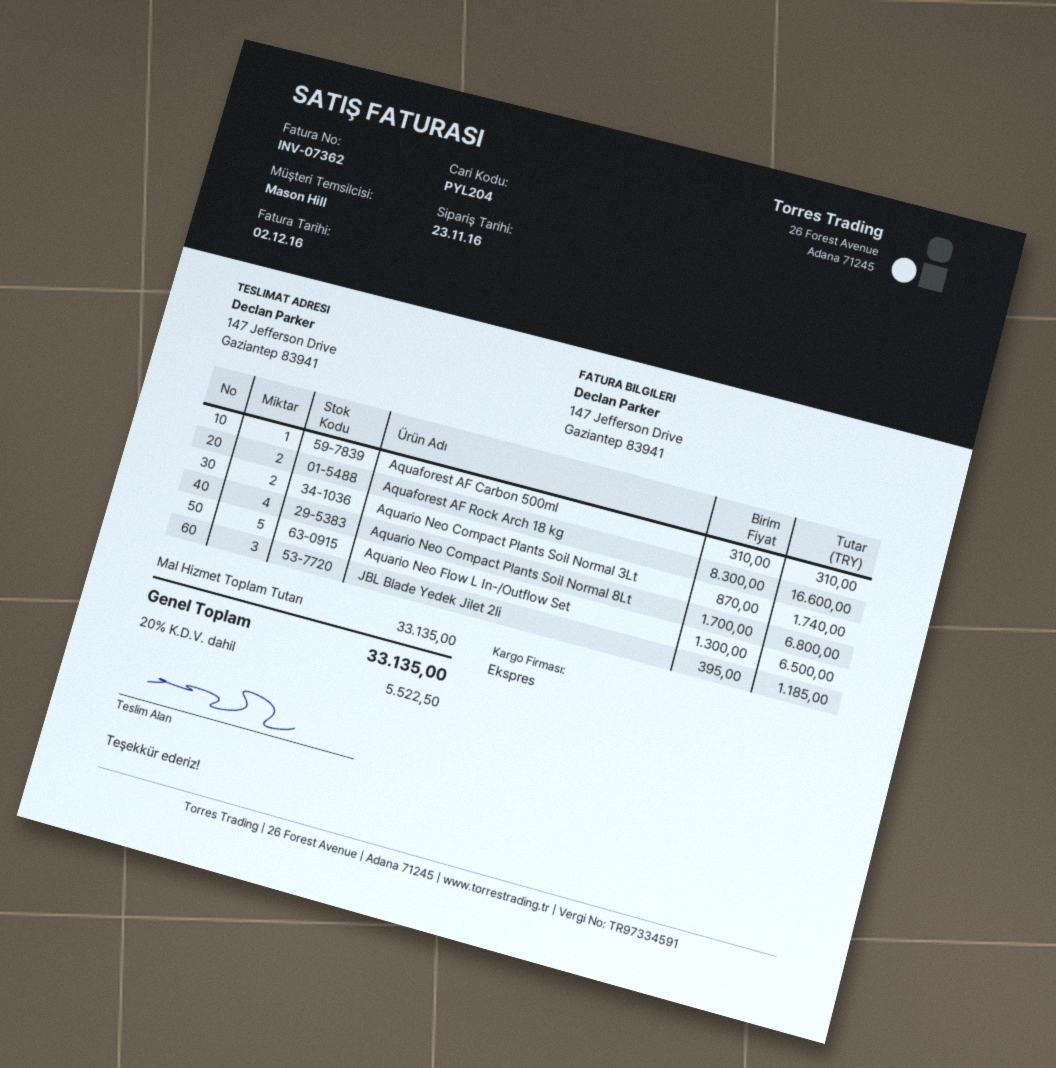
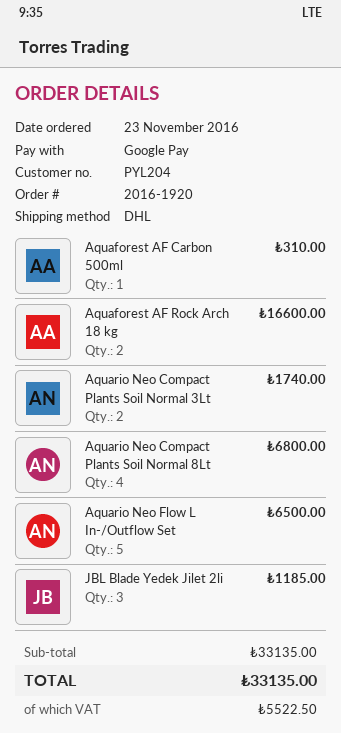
shipping method: express -> DHL

